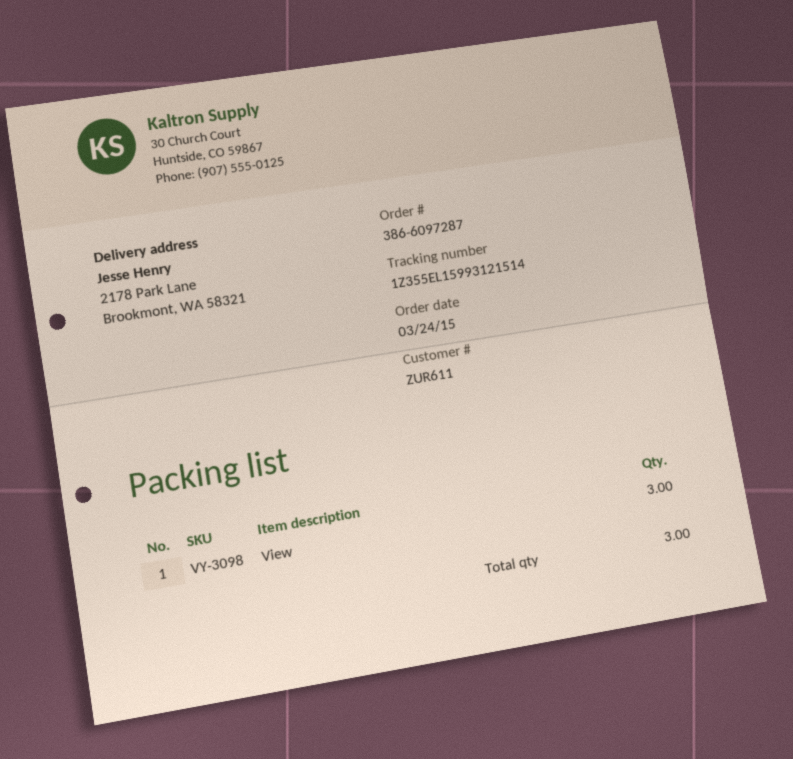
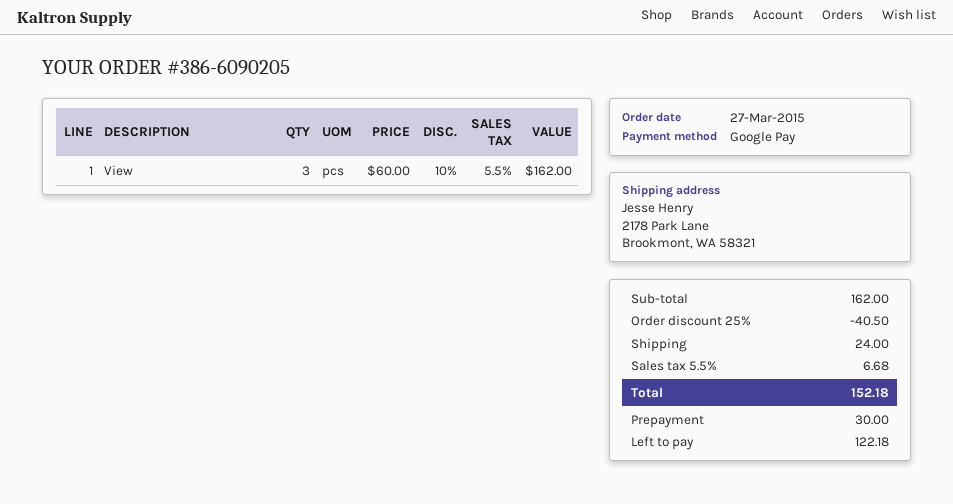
order number: 386-6097287 -> 386-6090205
order date: 2015-03-24 -> 2015-03-27

